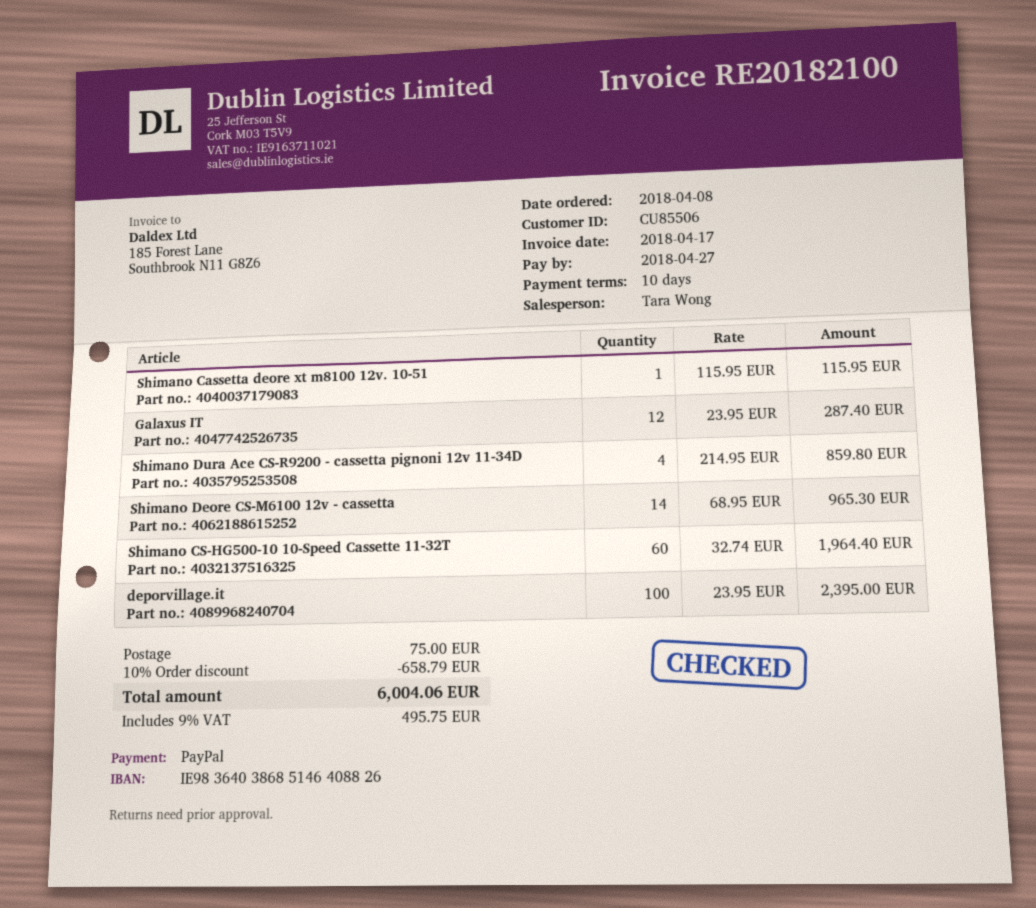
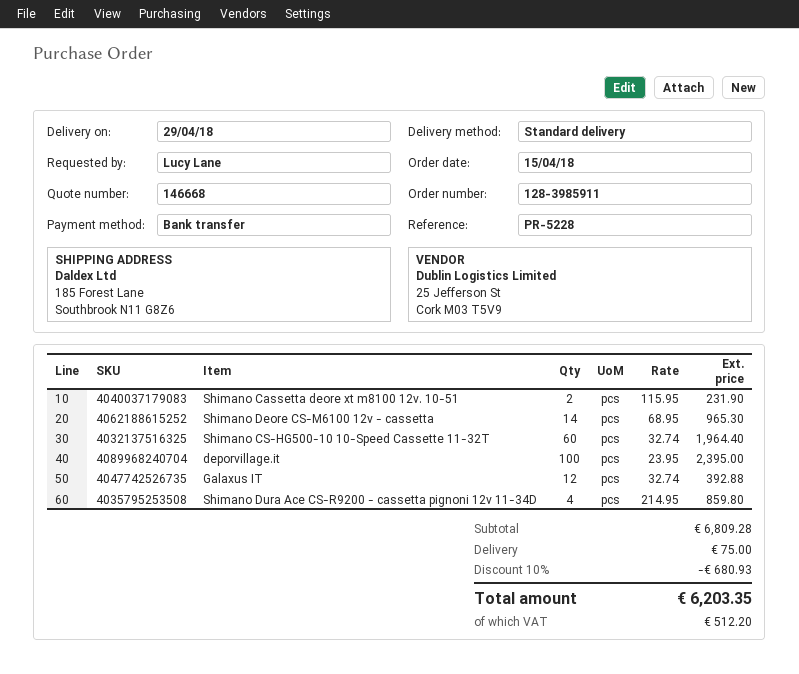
order date: 2018-04-08 -> 2018-04-15
payment method: PayPal -> bank transfer
Shimano Cassetta deore xt m8100 12v. 10-51: 1 x 115.95 = 115.95 -> 2 x 115.95 = 231.90
Galaxus IT: 12 x 23.95 = 287.40 -> 12 x 32.74 = 392.88
discount: 10% = 658.79 -> 10% = 680.93
tax: 495.75 -> 512.20
total: 6004.06 -> 6203.35

